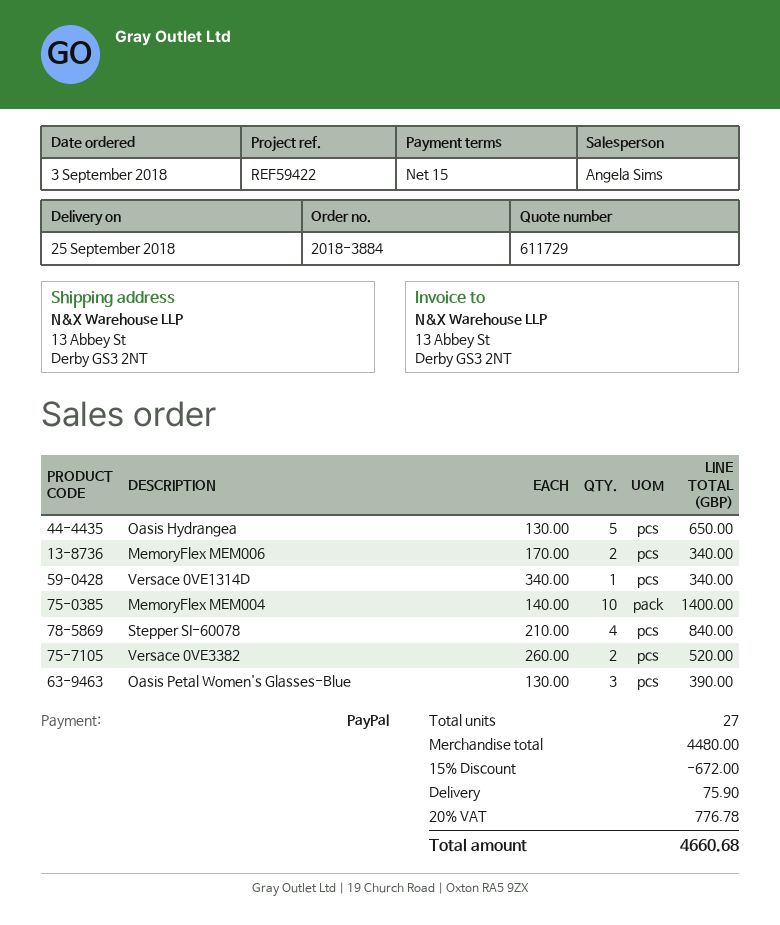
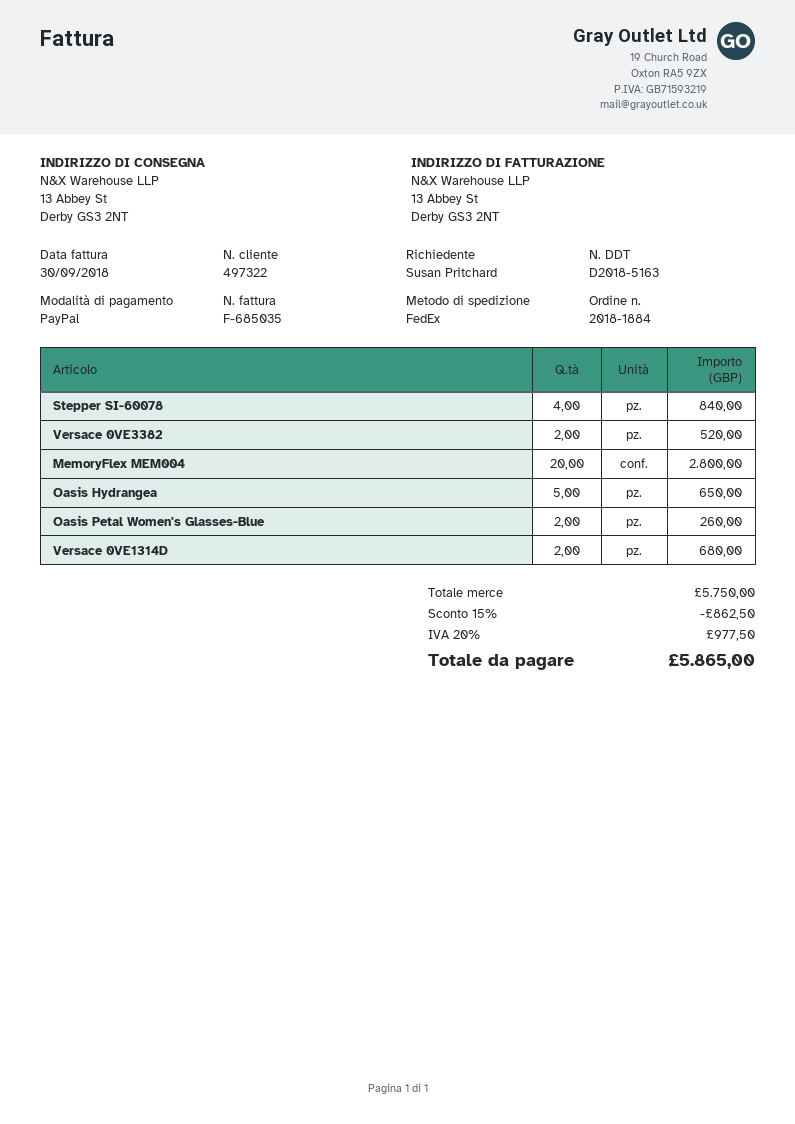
order number: 2018-3884 -> 2018-1884
MemoryFlex MEM006: 2 for 340.00 -> none
Versace 0VE1314D: 1 for 340.00 -> 2 for 680.00
MemoryFlex MEM004: 10 for 1400.00 -> 20 for 2800.00
Oasis Petal Women's Glasses-Blue: 3 for 390.00 -> 2 for 260.00
subtotal: 4480.00 -> 5750.00
discount: 15% = 672.00 -> 15% = 862.50
shipping: 75.90 -> none
tax: 20% = 776.78 -> 20% = 977.50
total: 4660.68 -> 5865.00

